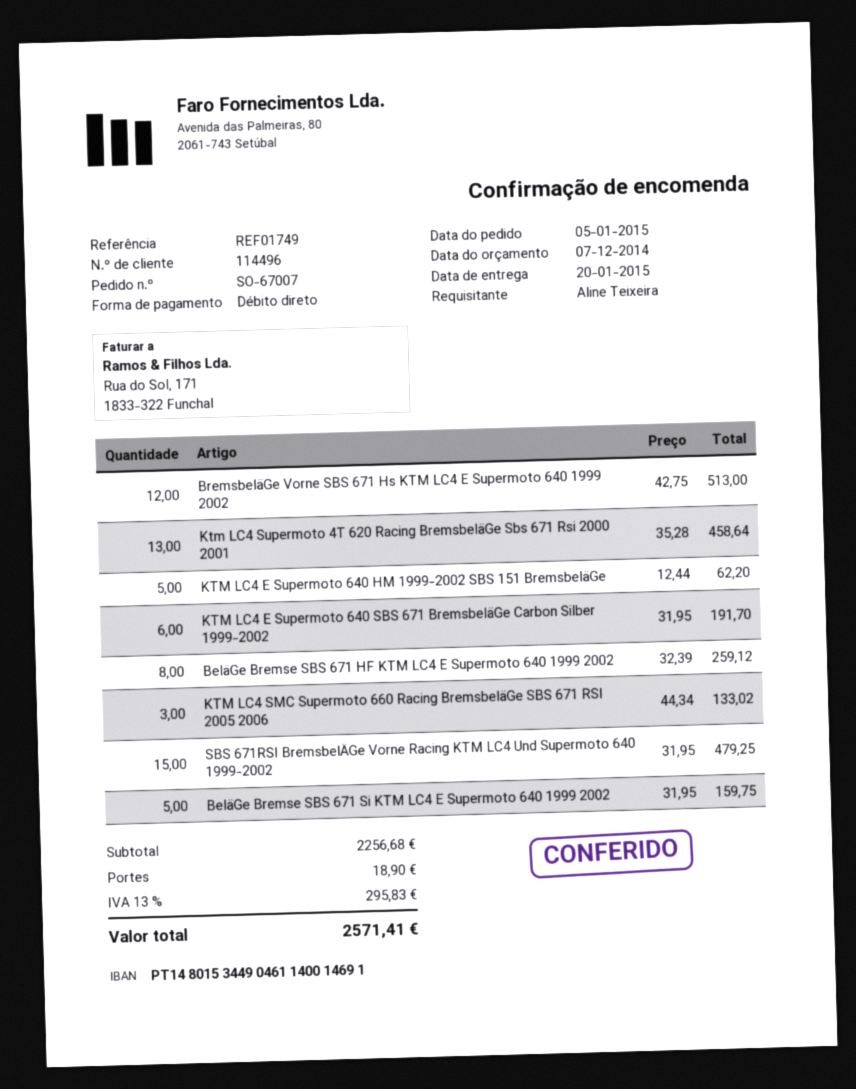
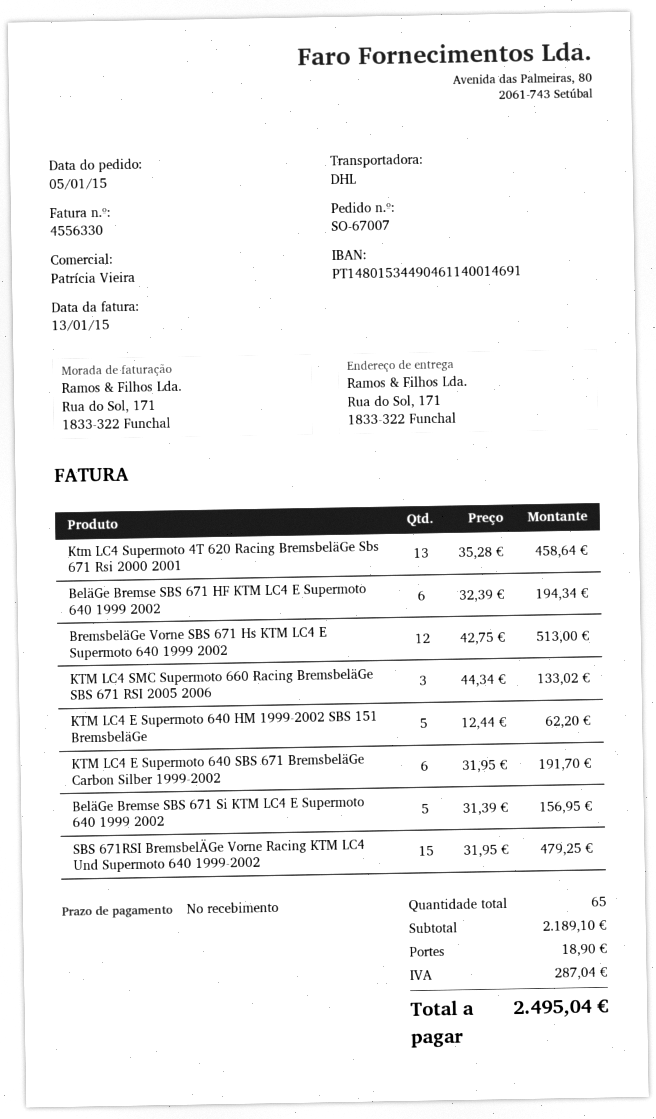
BeläGe Bremse SBS 671 HF KTM LC4 E Supermoto 640 1999 2002: 8 x 32.39 = 259.12 -> 6 x 32.39 = 194.34
BeläGe Bremse SBS 671 Si KTM LC4 E Supermoto 640 1999 2002: 5 x 31.95 = 159.75 -> 5 x 31.39 = 156.95
subtotal: 2256.68 -> 2189.10
tax: 295.83 -> 287.04
total: 2571.41 -> 2495.04

